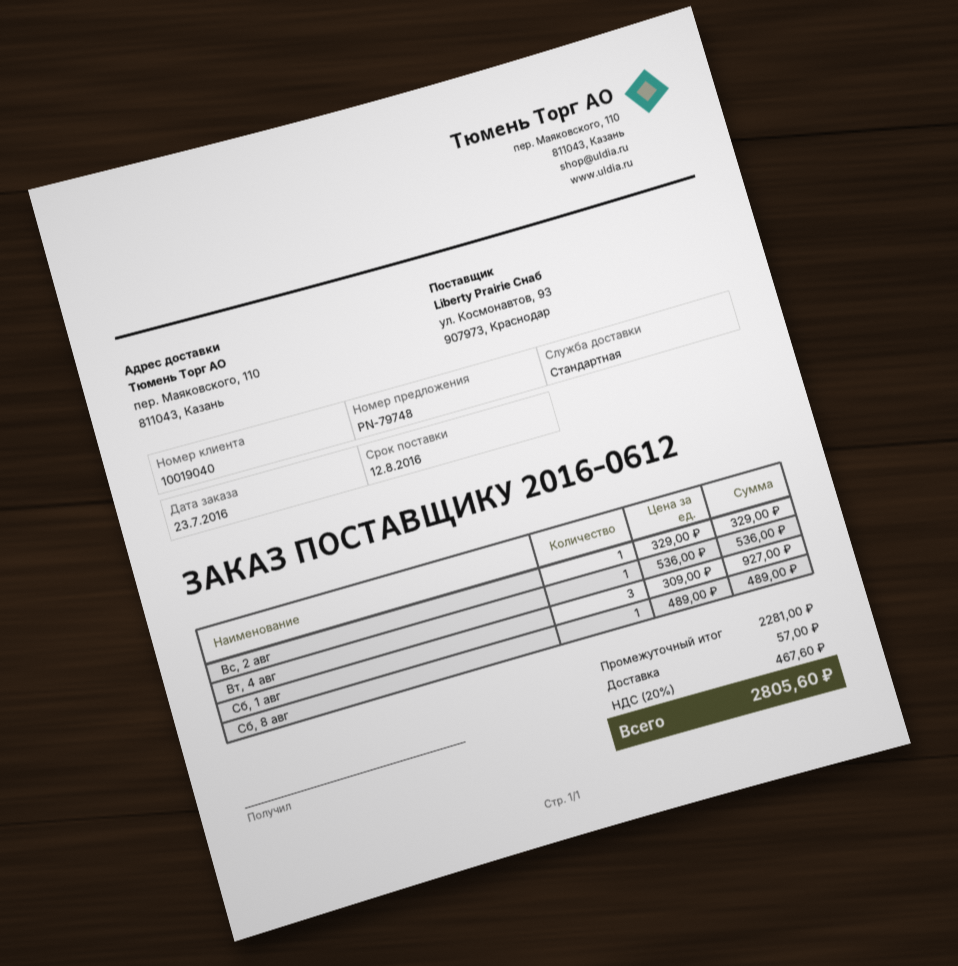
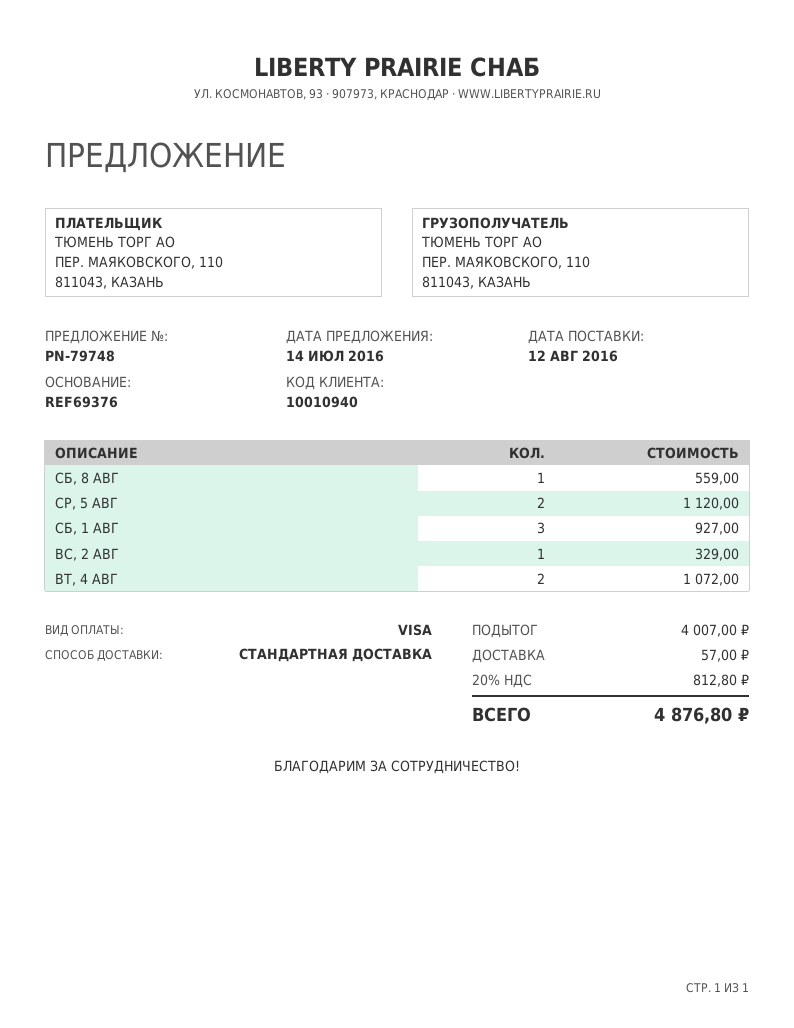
customer number: 10019040 -> 10010940
Вт, 4 авг: 1 for 536.00 -> 2 for 1072.00
Сб, 8 авг: 1 for 489.00 -> 1 for 559.00
СР, 5 АВГ: none -> 2 for 1120.00
subtotal: 2281.00 -> 4007.00
tax: 20% = 467.60 -> 20% = 812.80
total: 2805.60 -> 4876.80

